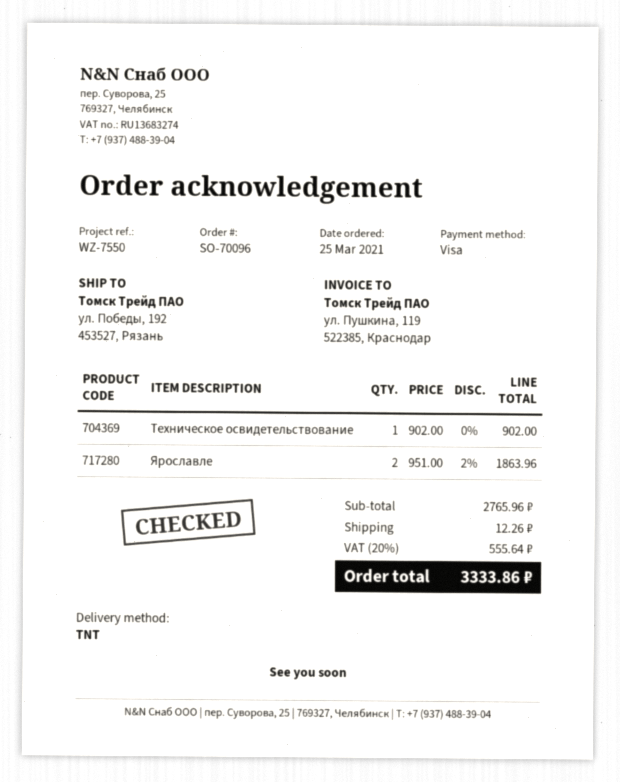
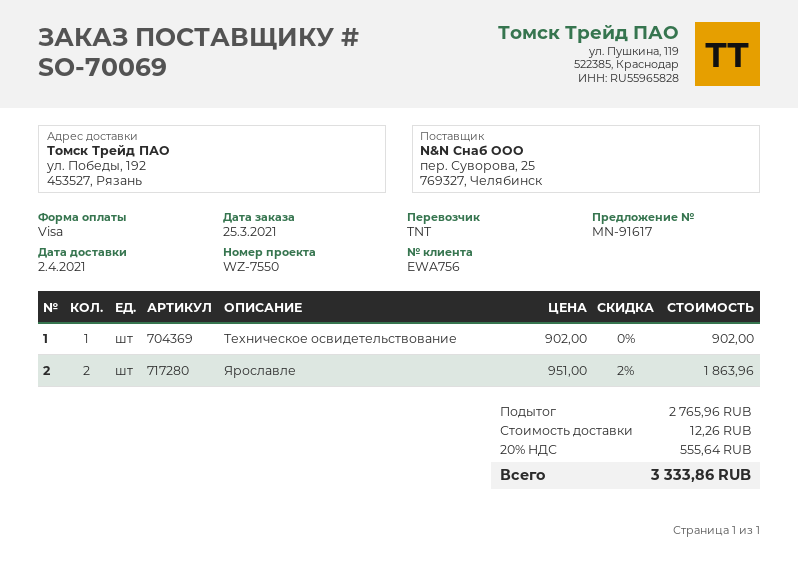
order number: SO-70096 -> SO-70069

